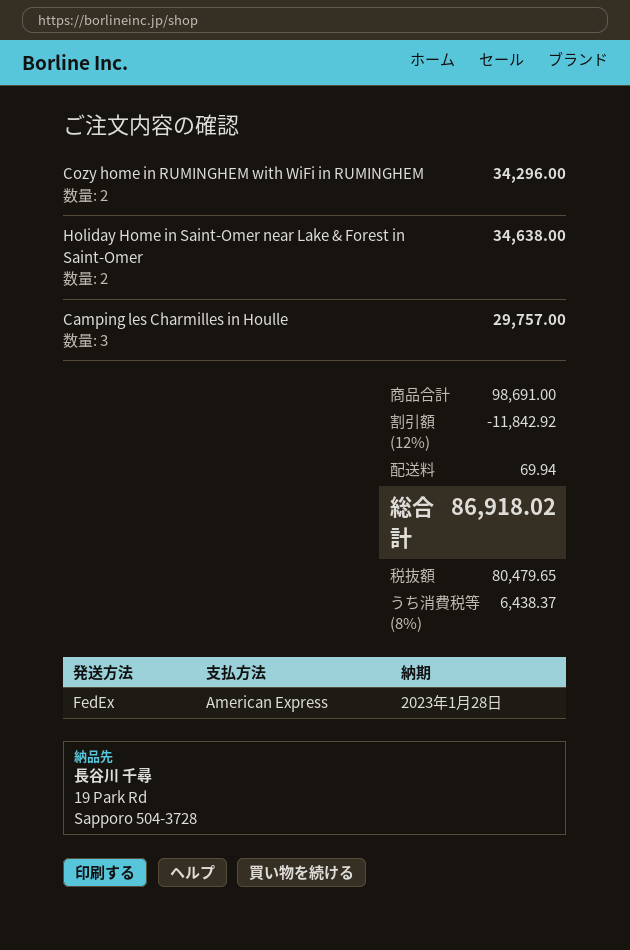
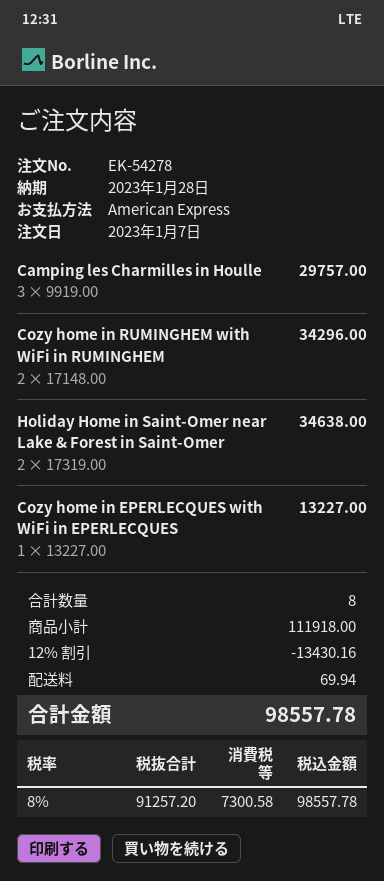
Cozy home in EPERLECQUES with WiFi in EPERLECQUES: none -> 1 for 13227.00
subtotal: 98691.00 -> 111918.00
discount: 12% = 11842.92 -> 12% = 13430.16
net: 80479.65 -> 91257.20
tax: 8% = 6438.37 -> 8% = 7300.58
total: 86918.02 -> 98557.78

